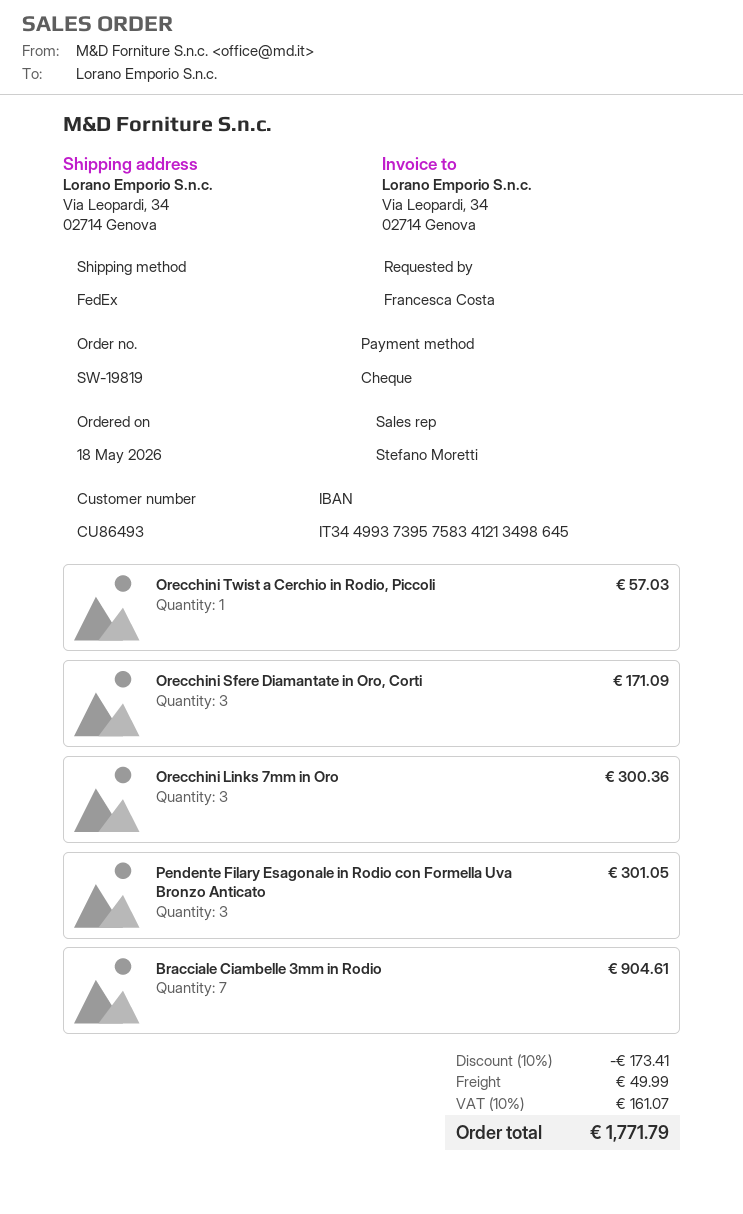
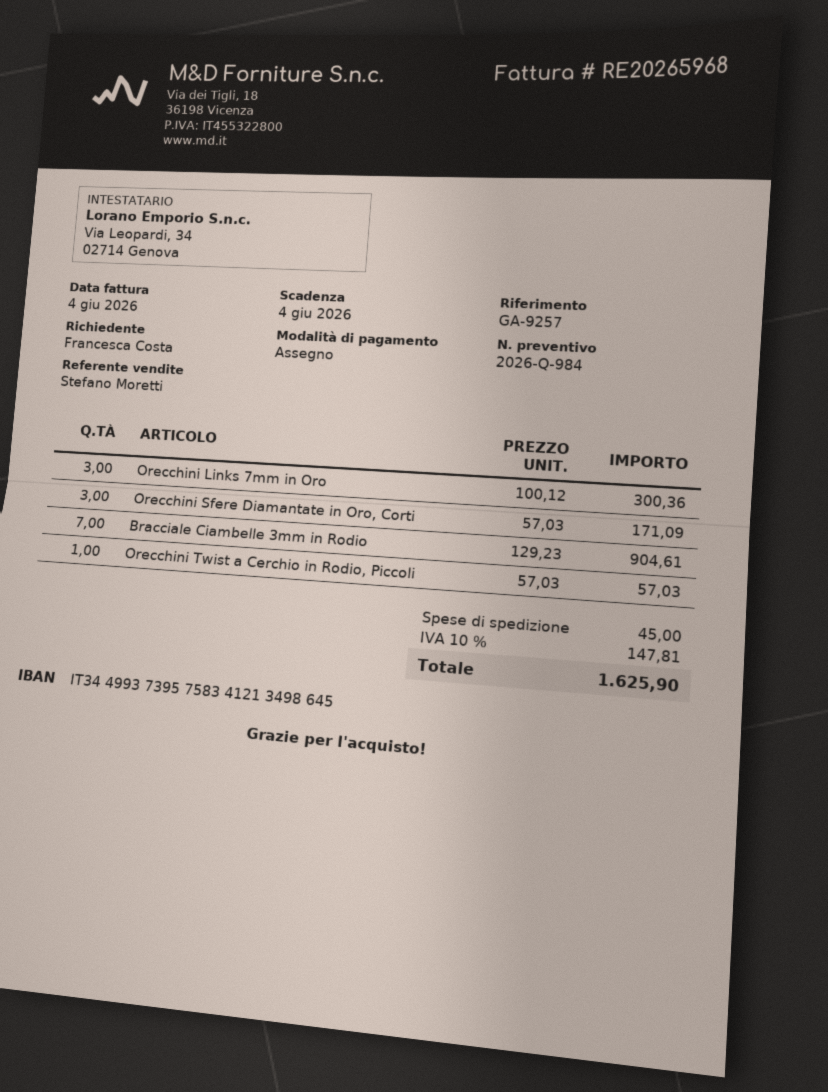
Pendente Filary Esagonale in Rodio con Formella Uva Bronzo Anticato: 3 for 301.05 -> none
discount: 10% = 173.41 -> none
shipping: 49.99 -> 45.00
tax: 10% = 161.07 -> 10% = 147.81
total: 1771.79 -> 1625.90

